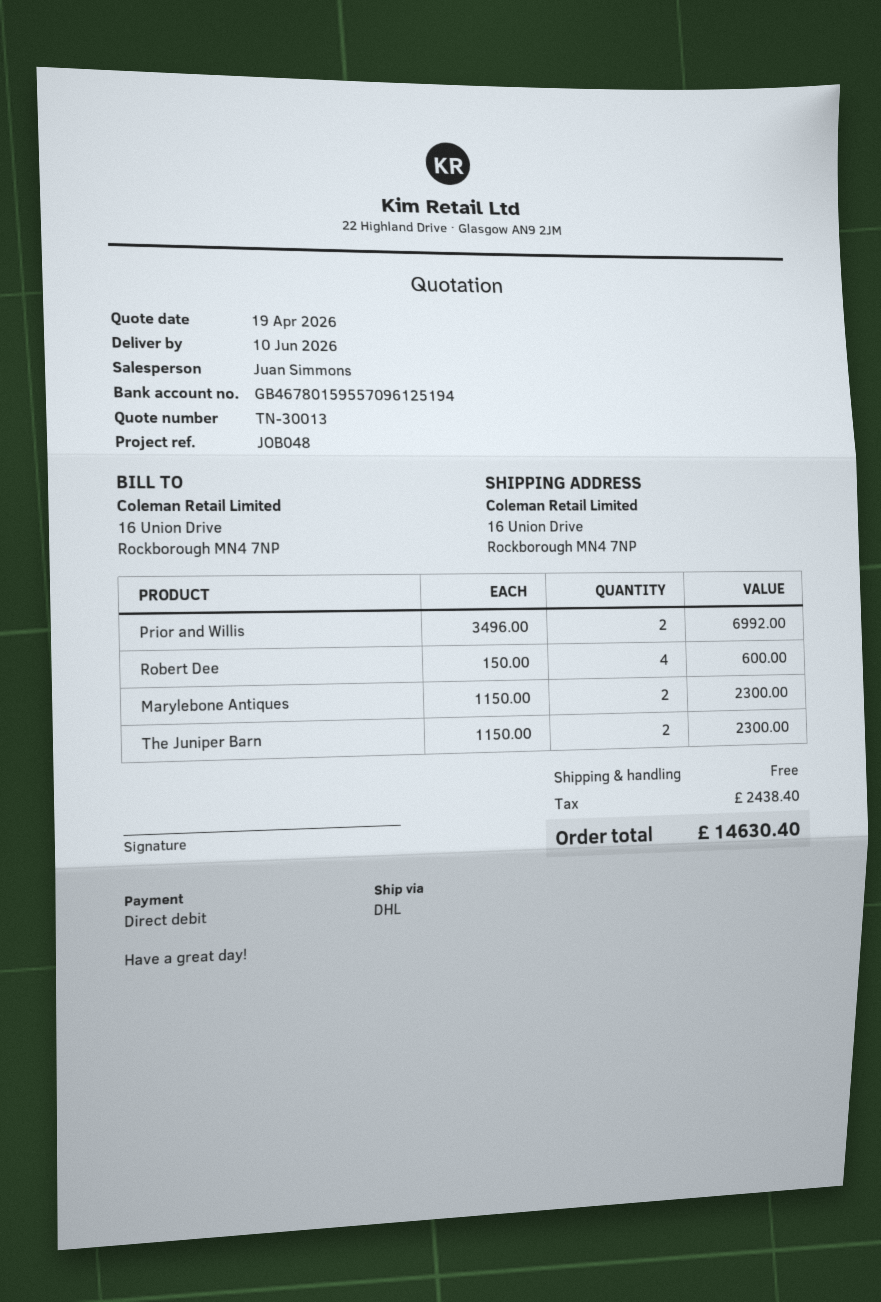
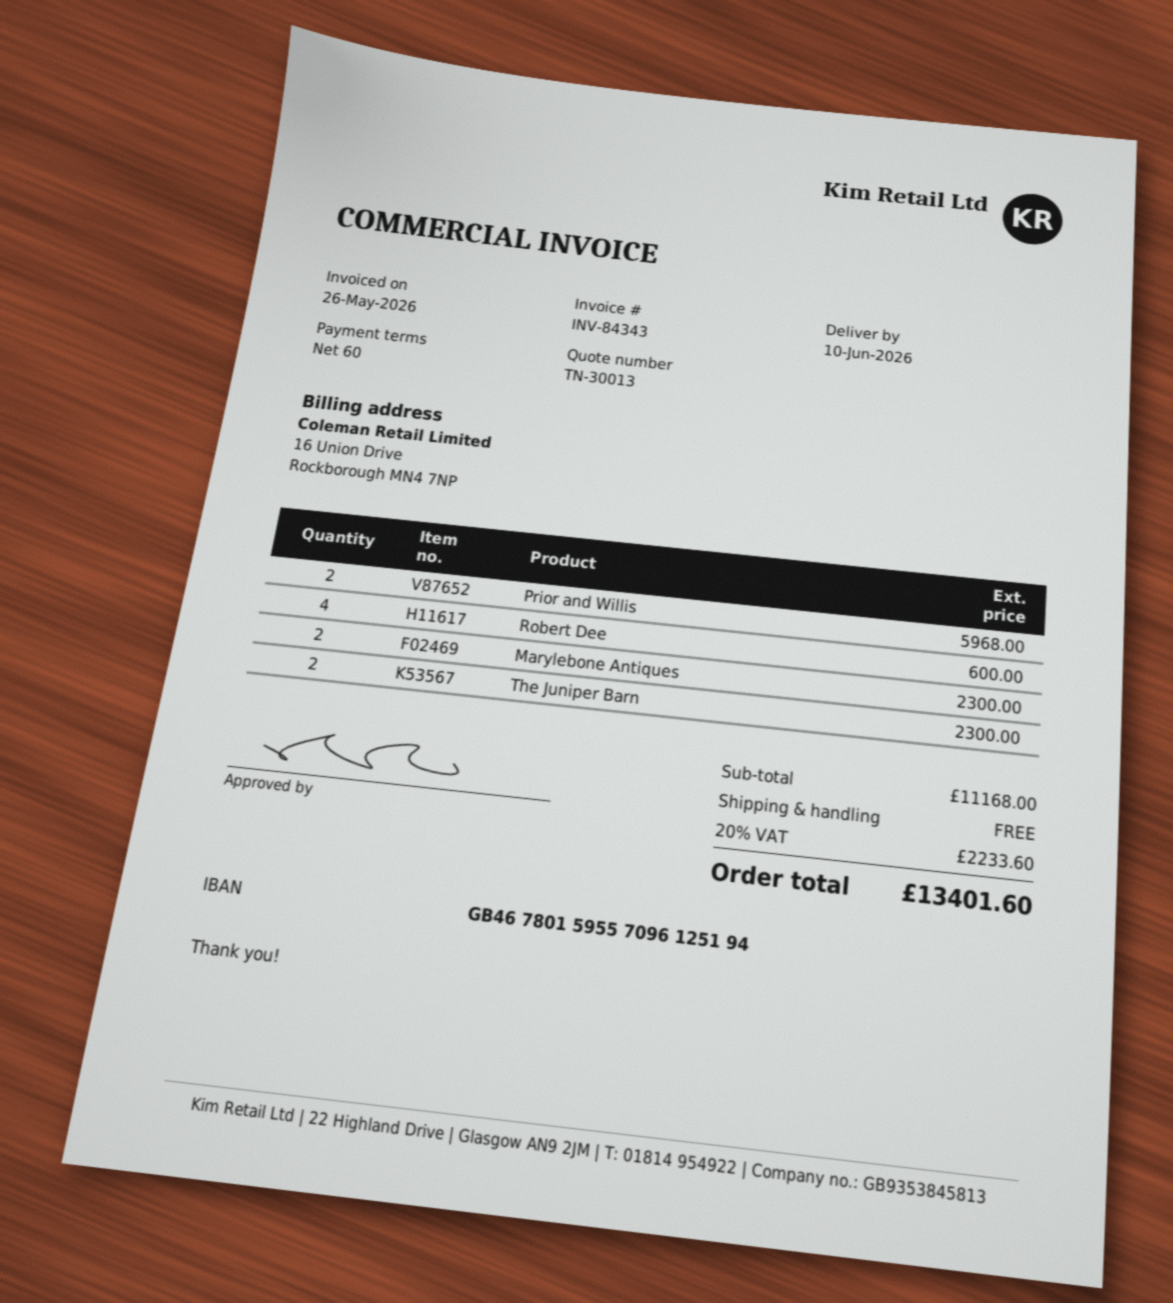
Prior and Willis: 2 for 6992.00 -> 2 for 5968.00
tax: 2438.40 -> 2233.60
total: 14630.40 -> 13401.60

